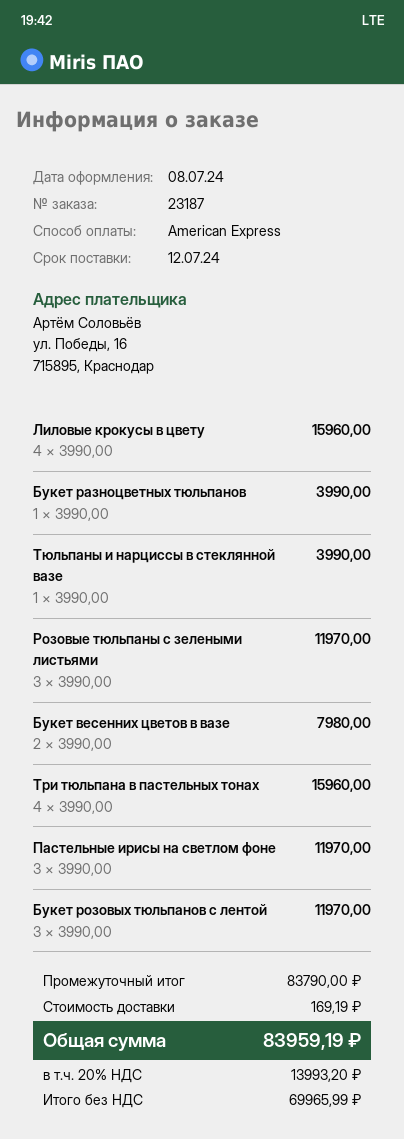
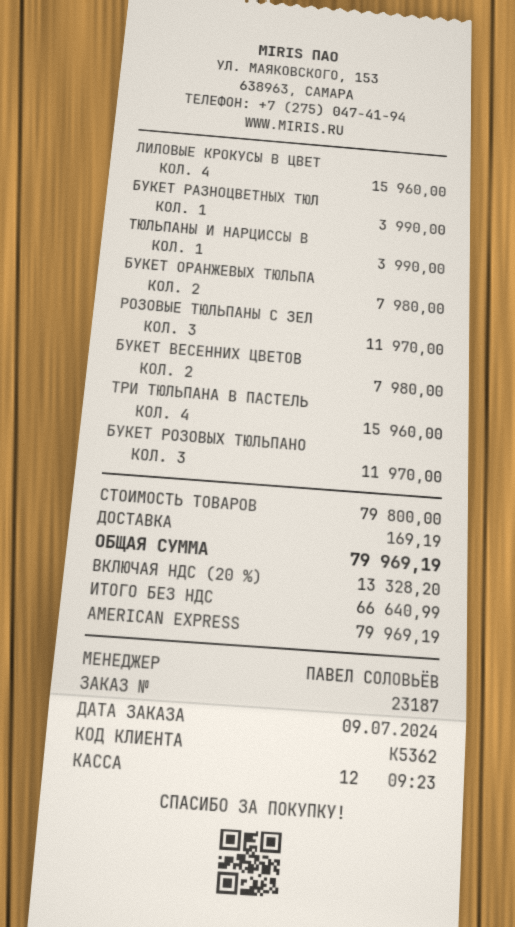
order date: 2024-07-08 -> 2024-07-09
Пастельные ирисы на светлом фоне: 3 for 11970.00 -> none
БУКЕТ ОРАНЖЕВЫХ ТЮЛЬПА: none -> 2 for 7980.00
subtotal: 83790.00 -> 79800.00
net: 69965.99 -> 66640.99
tax: 20% = 13993.20 -> 20% = 13328.20
total: 83959.19 -> 79969.19

